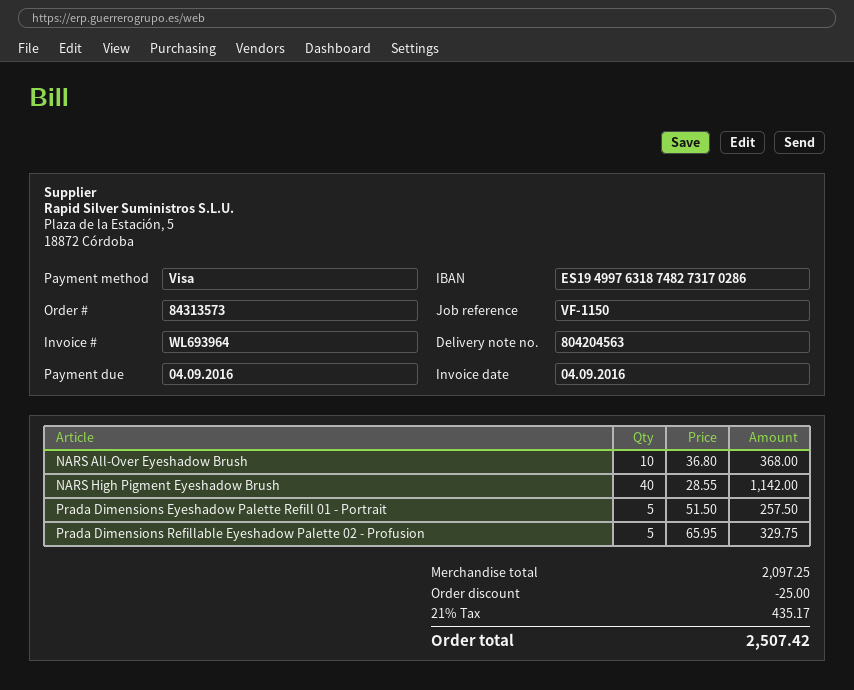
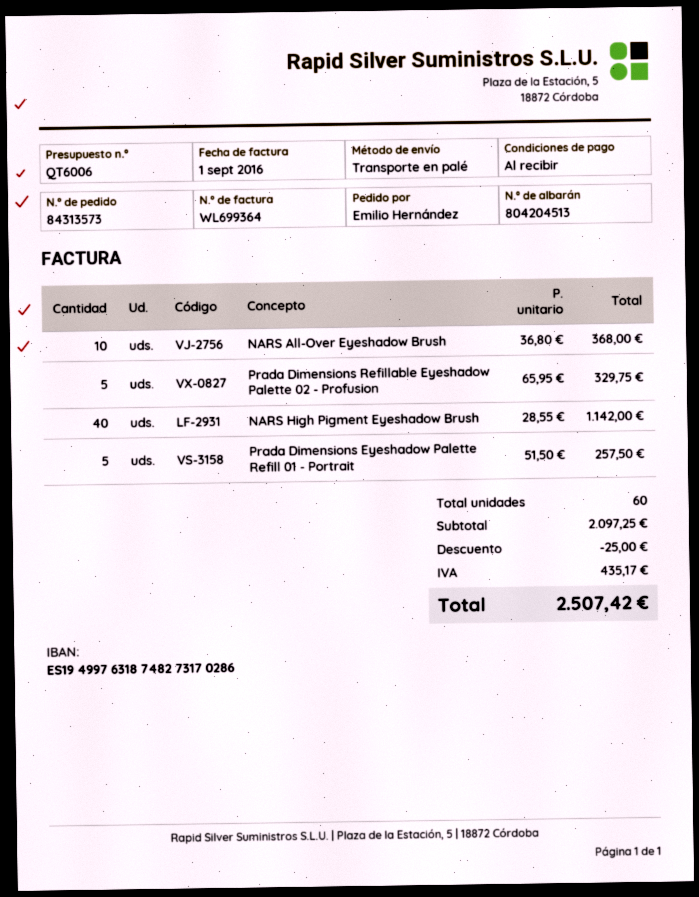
delivery note number: 804204563 -> 804204513
invoice number: WL693964 -> WL699364
invoice date: 2016-09-04 -> 2016-09-01

